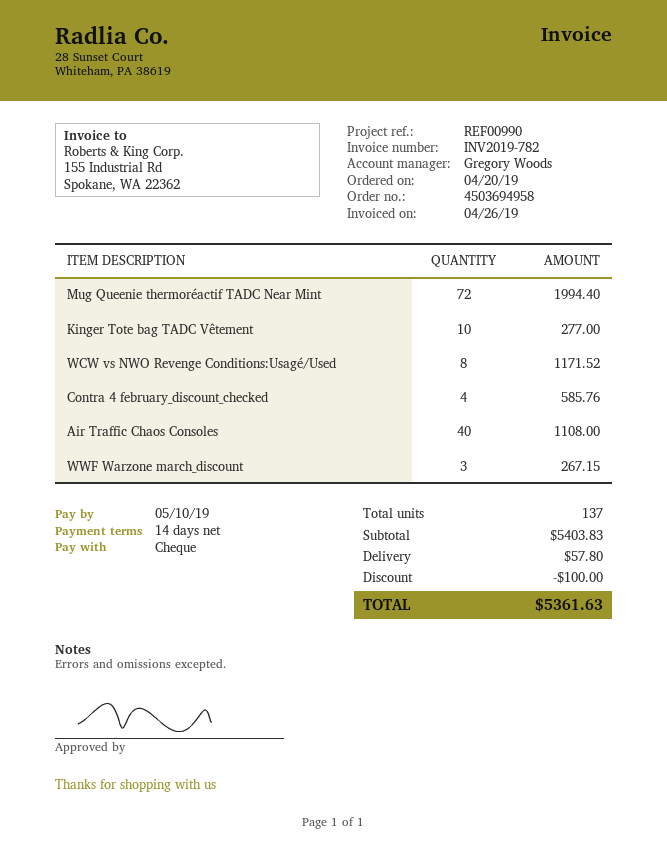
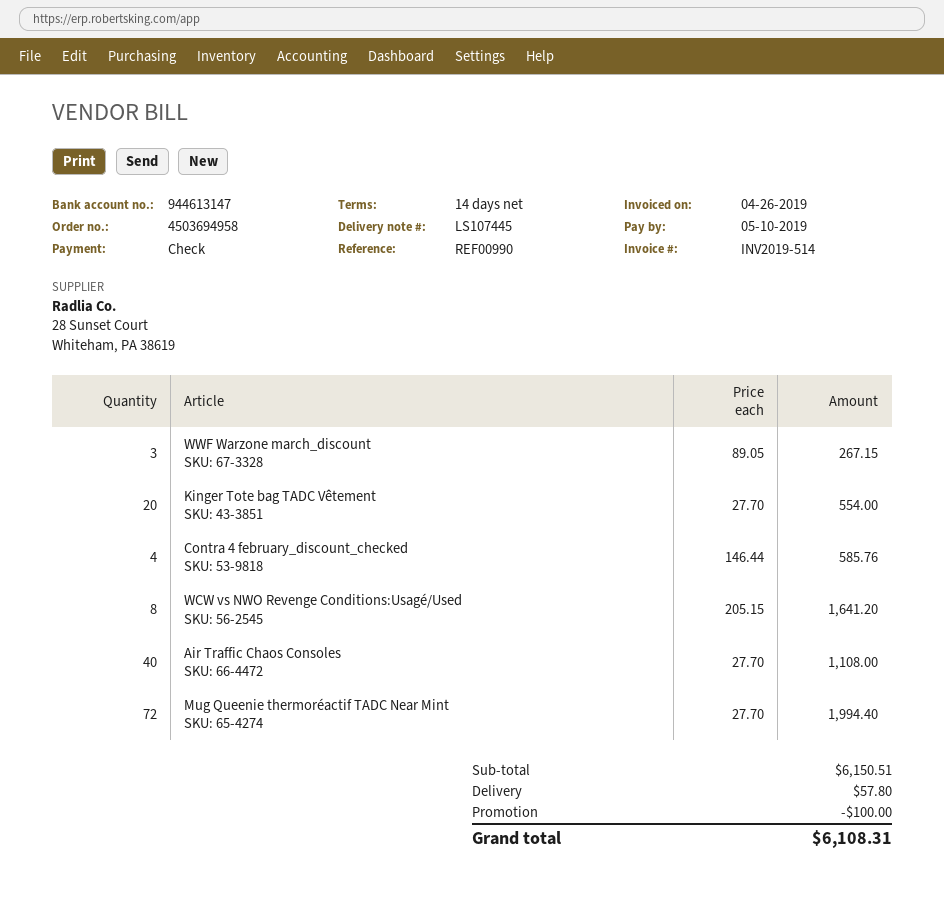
invoice number: INV2019-782 -> INV2019-514
Kinger Tote bag TADC Vêtement: 10 for 277.00 -> 20 for 554.00
WCW vs NWO Revenge Conditions:Usagé/Used: 8 for 1171.52 -> 8 for 1641.20
subtotal: 5403.83 -> 6150.51
total: 5361.63 -> 6108.31

